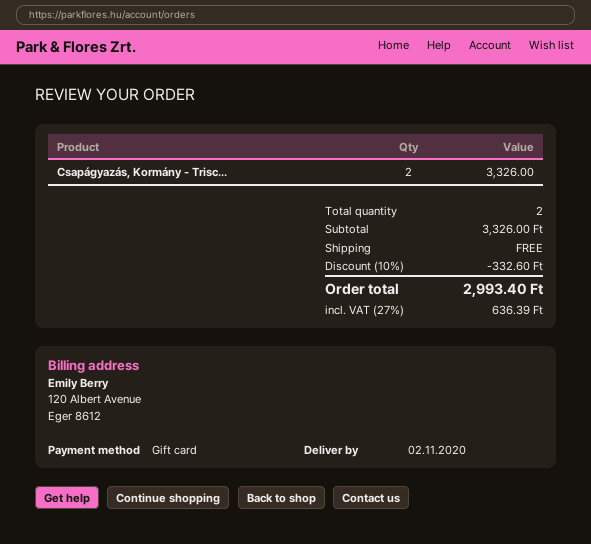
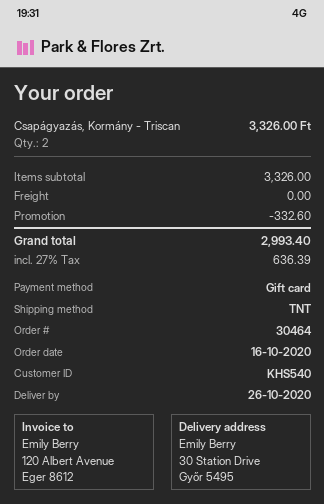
delivery date: 2020-11-02 -> 2020-10-26

